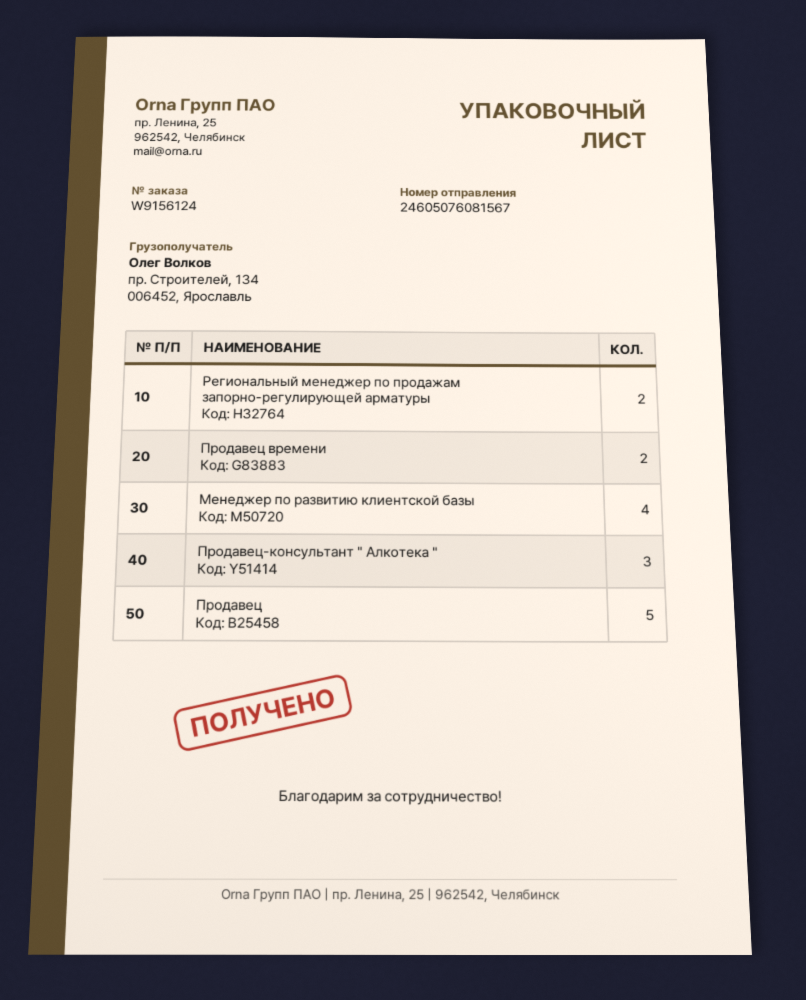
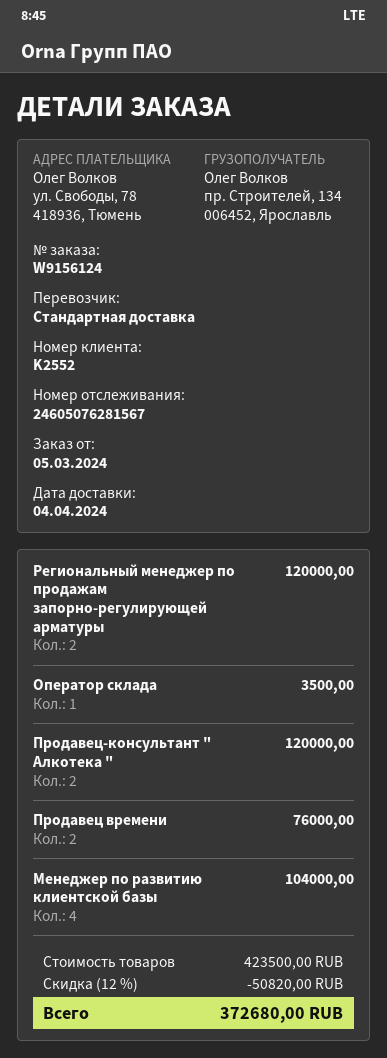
tracking number: 24605076081567 -> 24605076281567
Продавец-консультант " Алкотека ": 3 -> 2
Продавец: 5 -> none
Оператор склада: none -> 1

